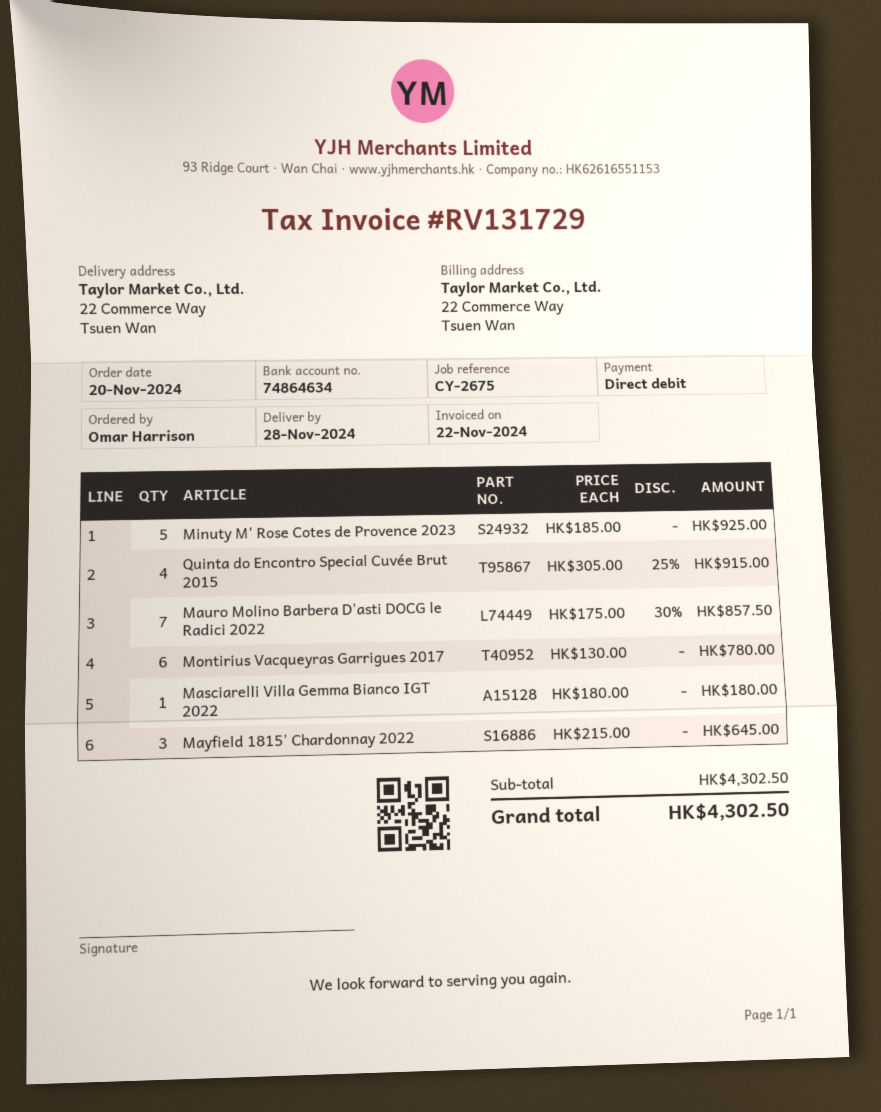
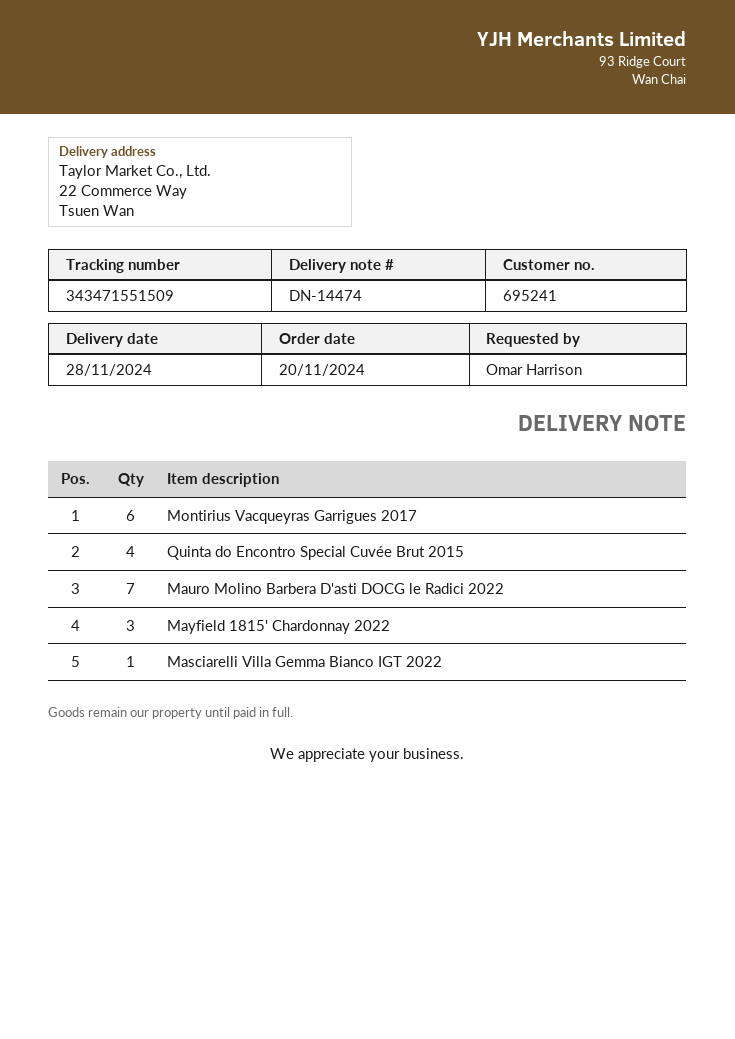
Minuty M' Rose Cotes de Provence 2023: 5 -> none

